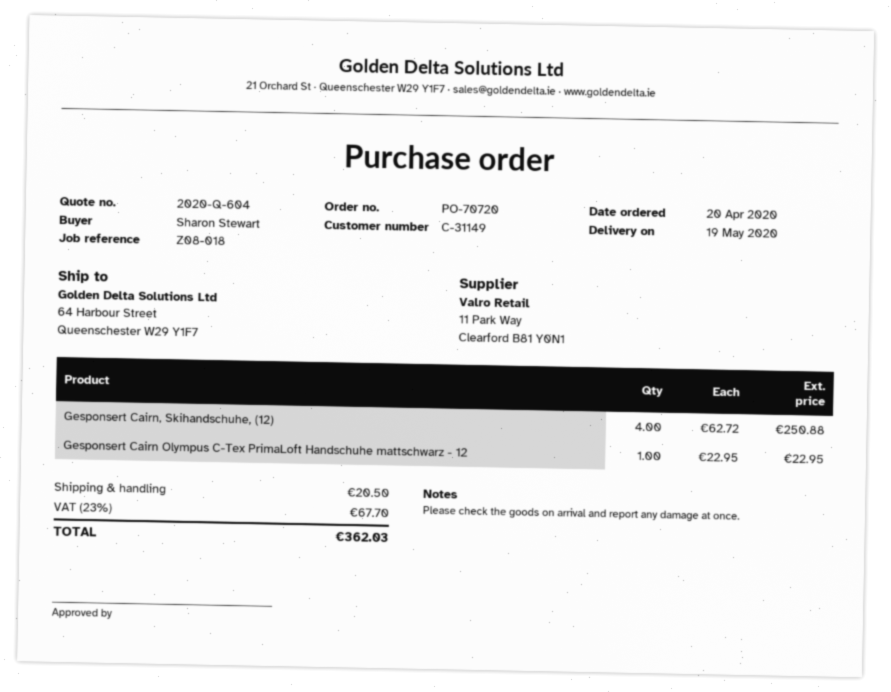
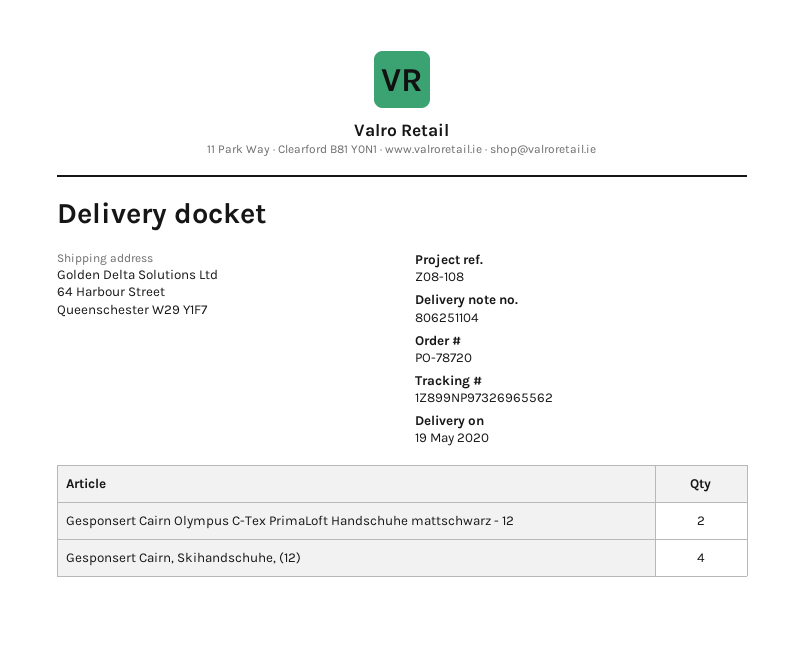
order number: PO-70720 -> PO-78720
reference: Z08-018 -> Z08-108
Gesponsert Cairn Olympus C-Tex PrimaLoft Handschuhe mattschwarz - 12: 1 -> 2

